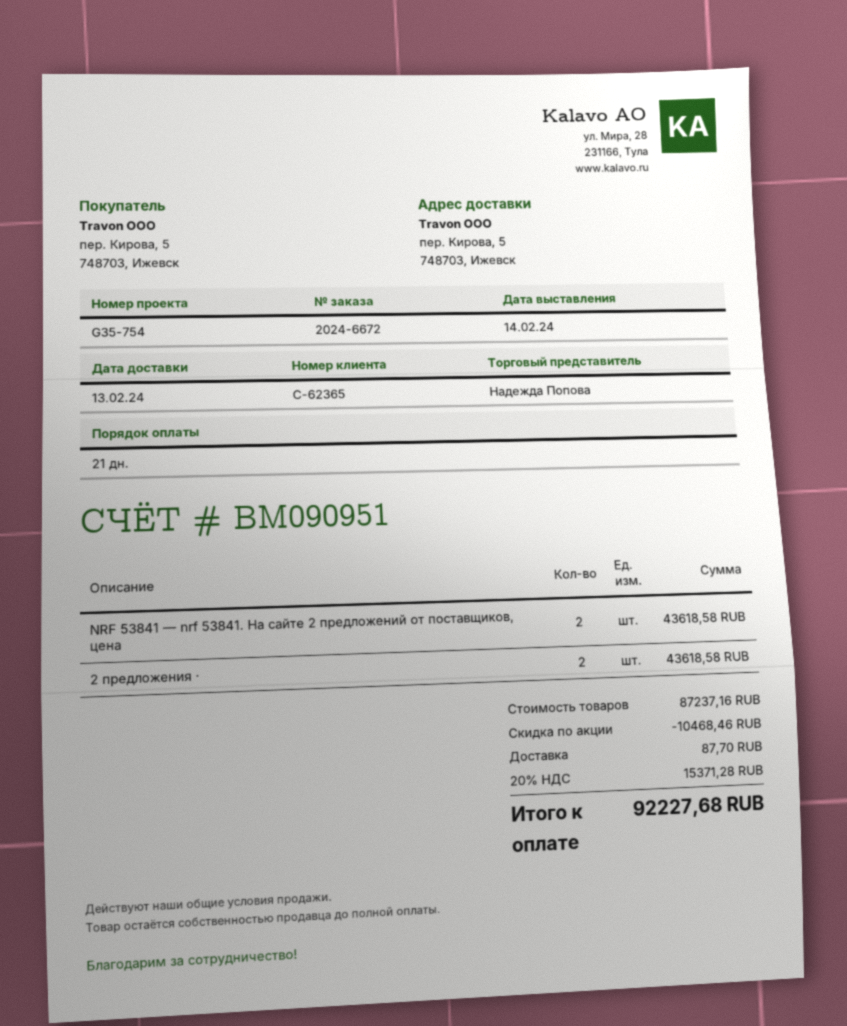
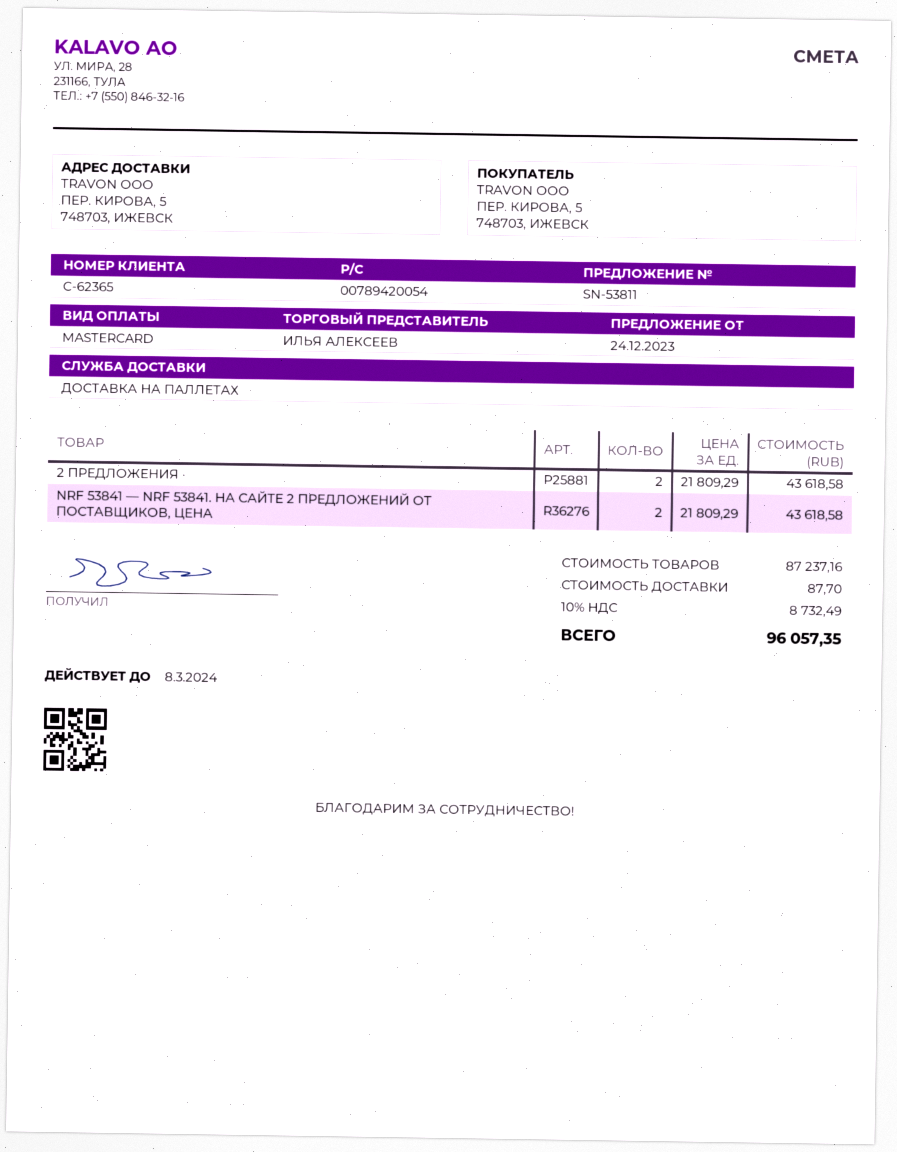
sales rep: Надежда Попова -> ИЛЬЯ АЛЕКСЕЕВ
discount: 10468.46 -> none
tax: 20% = 15371.28 -> 10% = 8732.49
total: 92227.68 -> 96057.35

